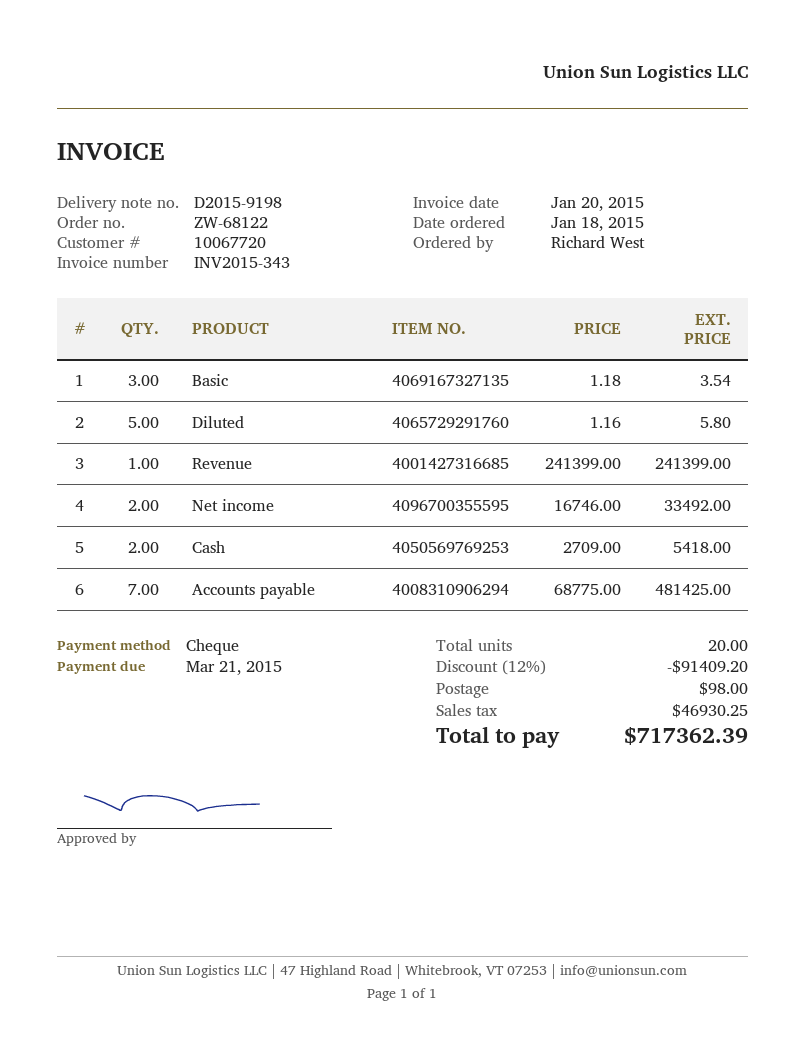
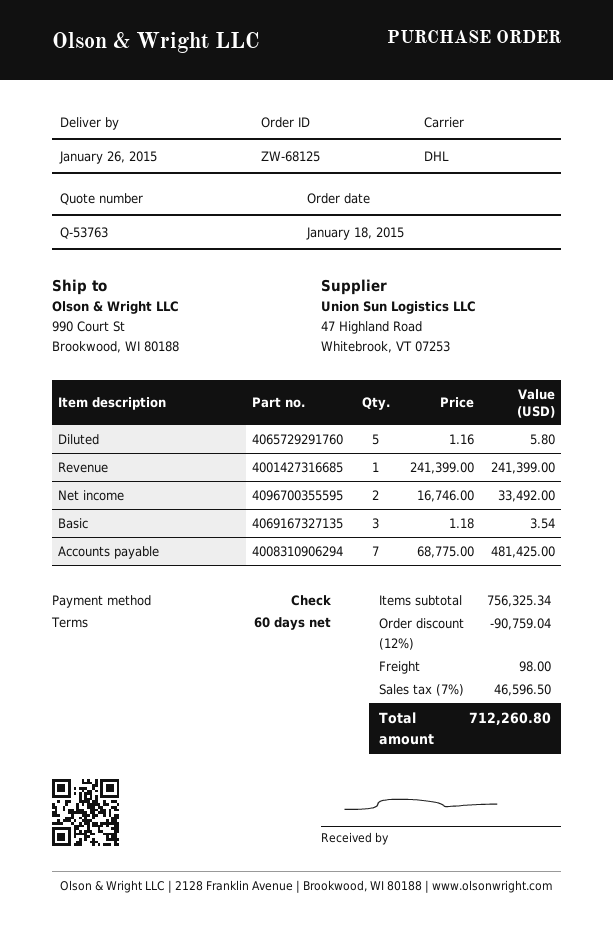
order number: ZW-68122 -> ZW-68125
Cash: 2 x 2709.00 = 5418.00 -> none
discount: 12% = 91409.20 -> 12% = 90759.04
tax: 46930.25 -> 46596.50
total: 717362.39 -> 712260.80

